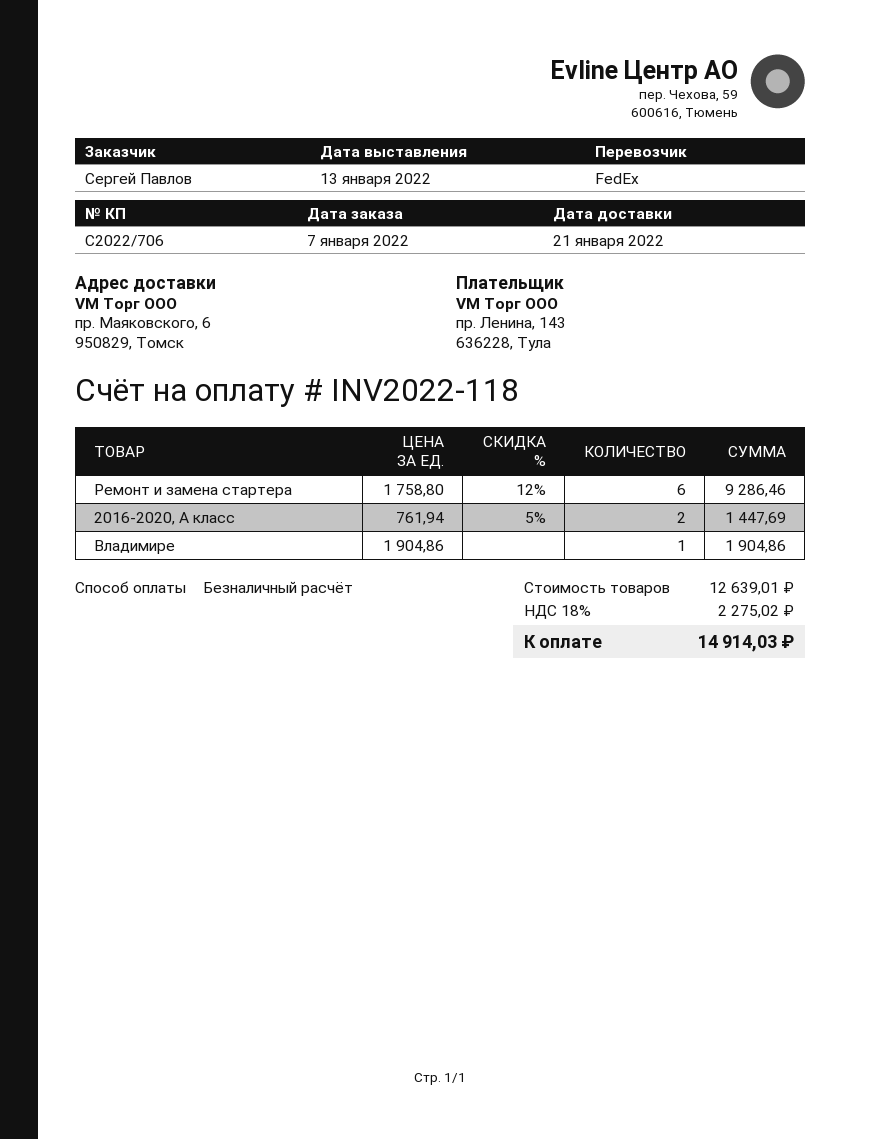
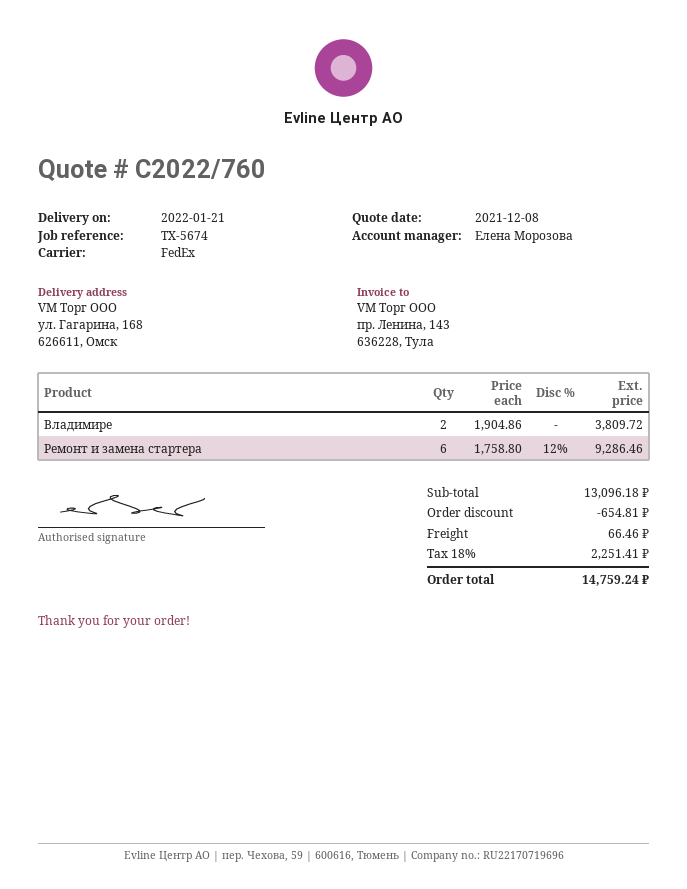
quote number: C2022/706 -> C2022/760
ship to: пр. Маяковского, 6, 950829, Томск -> ул. Гагарина, 168, 626611, Омск
2016-2020, A класс: 2 x 761.94 - 5% = 1447.69 -> none
Владимире: 1 x 1904.86 = 1904.86 -> 2 x 1904.86 = 3809.72
subtotal: 12639.01 -> 13096.18
discount: none -> 654.81
shipping: none -> 66.46
tax: 18% = 2275.02 -> 18% = 2251.41
total: 14914.03 -> 14759.24

